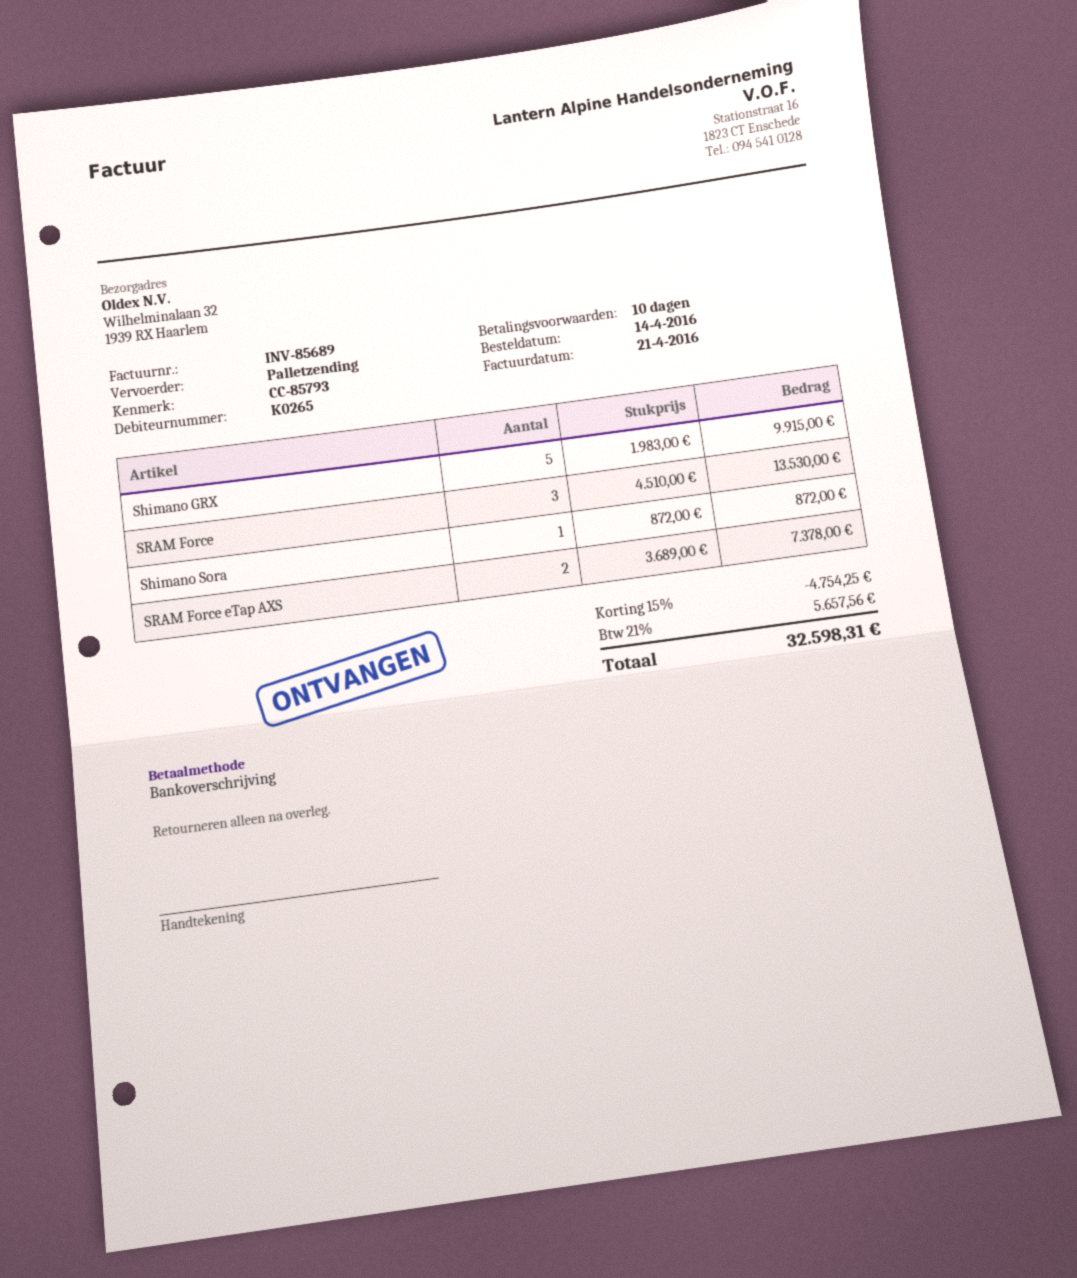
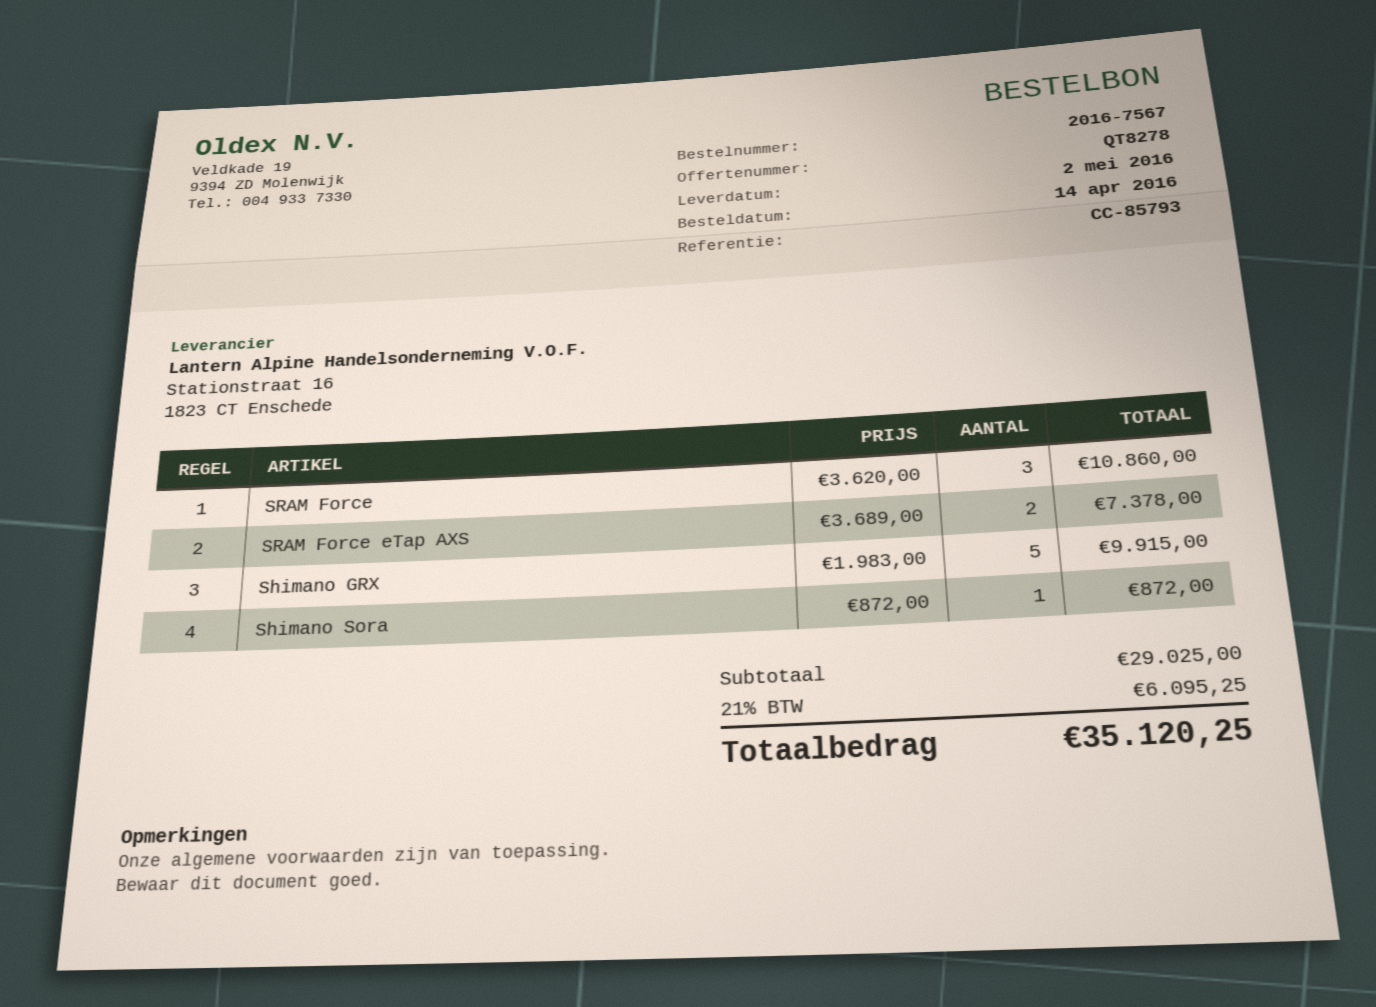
SRAM Force: 3 x 4510.00 = 13530.00 -> 3 x 3620.00 = 10860.00
discount: 15% = 4754.25 -> none
tax: 21% = 5657.56 -> 21% = 6095.25
total: 32598.31 -> 35120.25

